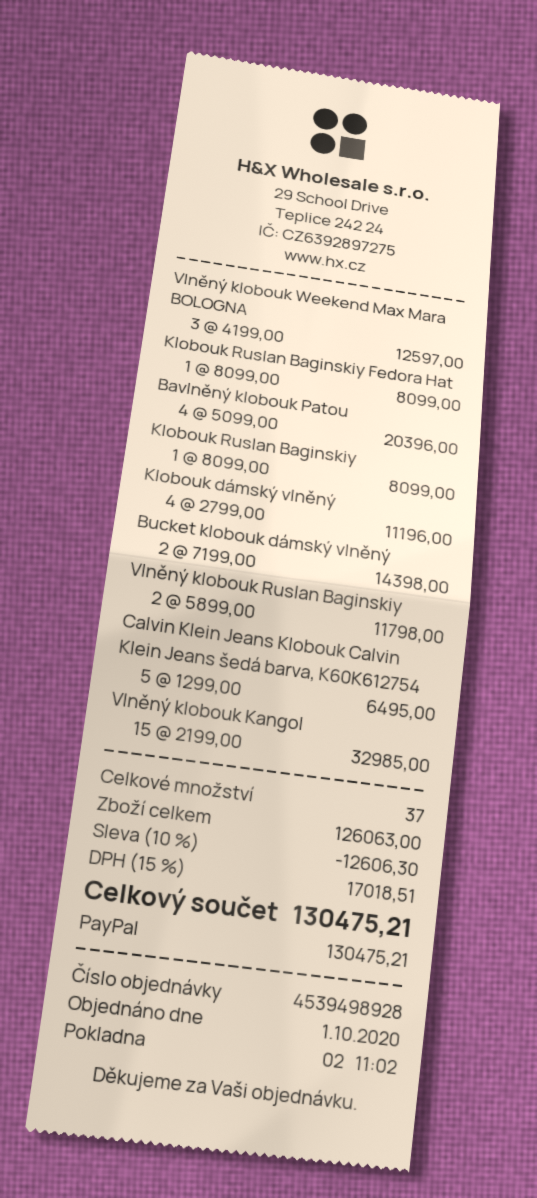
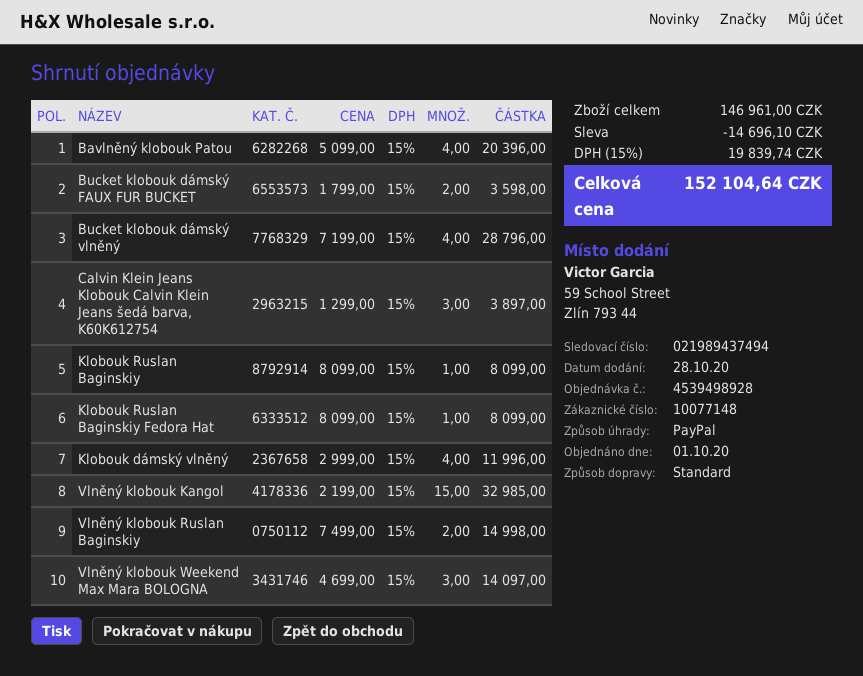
Vlněný klobouk Weekend Max Mara BOLOGNA: 3 x 4199.00 = 12597.00 -> 3 x 4699.00 = 14097.00
Klobouk dámský vlněný: 4 x 2799.00 = 11196.00 -> 4 x 2999.00 = 11996.00
Bucket klobouk dámský vlněný: 2 x 7199.00 = 14398.00 -> 4 x 7199.00 = 28796.00
Vlněný klobouk Ruslan Baginskiy: 2 x 5899.00 = 11798.00 -> 2 x 7499.00 = 14998.00
Calvin Klein Jeans Klobouk Calvin Klein Jeans šedá barva, K60K612754: 5 x 1299.00 = 6495.00 -> 3 x 1299.00 = 3897.00
Bucket klobouk dámský FAUX FUR BUCKET: none -> 2 x 1799.00 = 3598.00
subtotal: 126063.00 -> 146961.00
discount: 12606.30 -> 14696.10
tax: 15% = 17018.51 -> 15% = 19839.74
total: 130475.21 -> 152104.64

